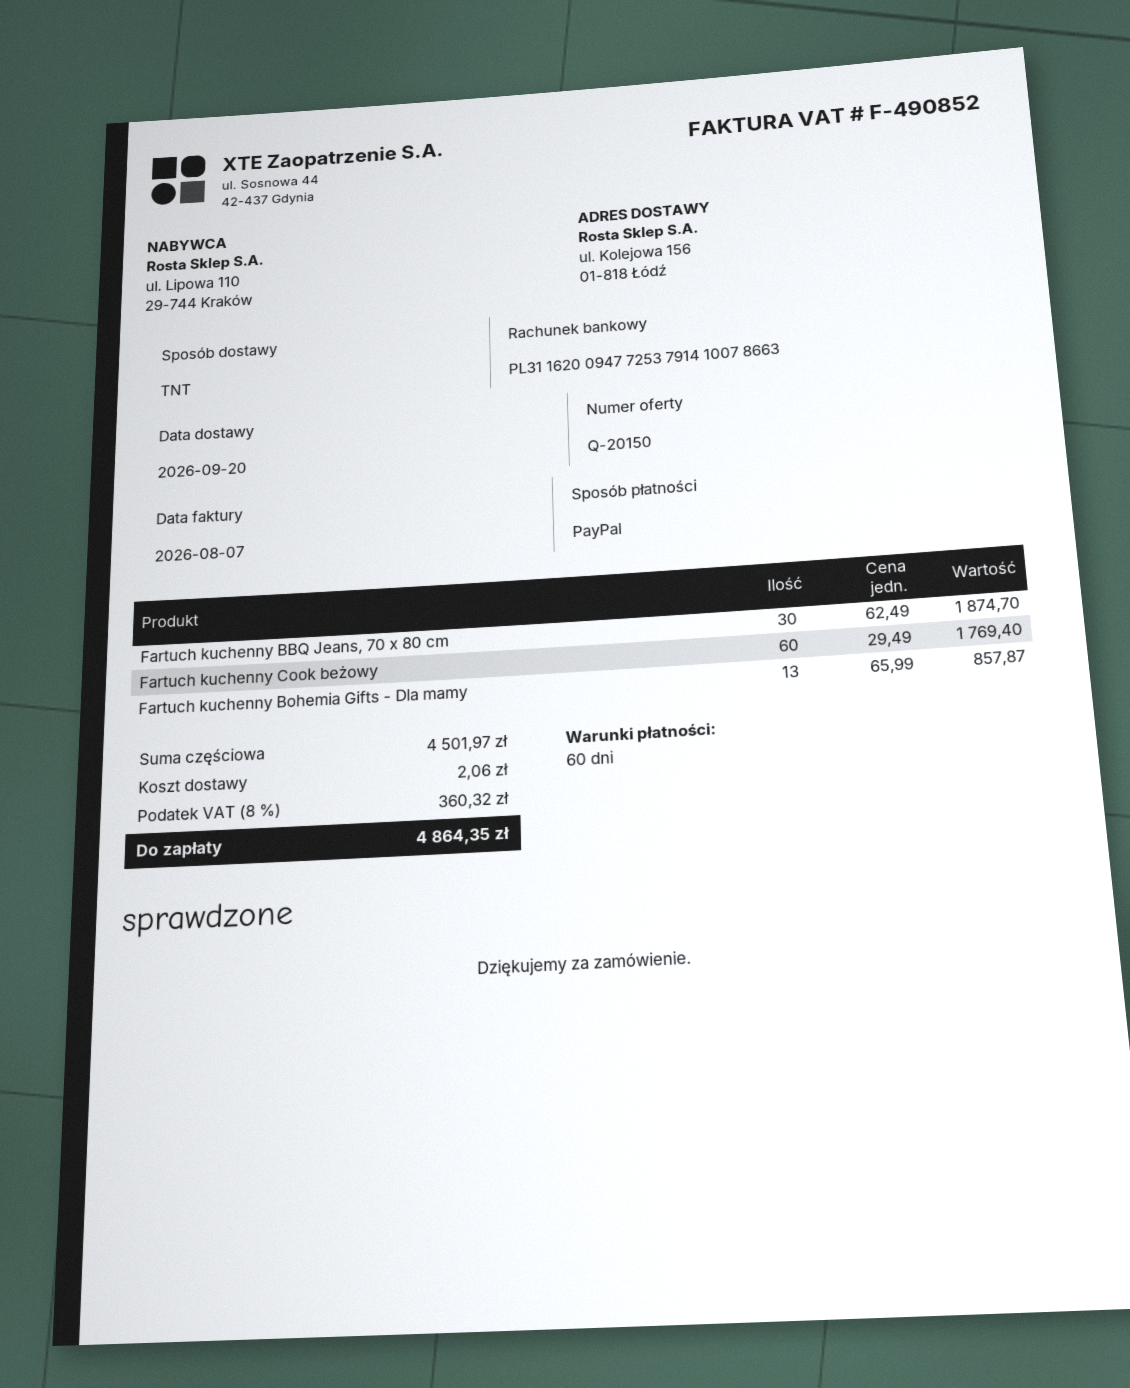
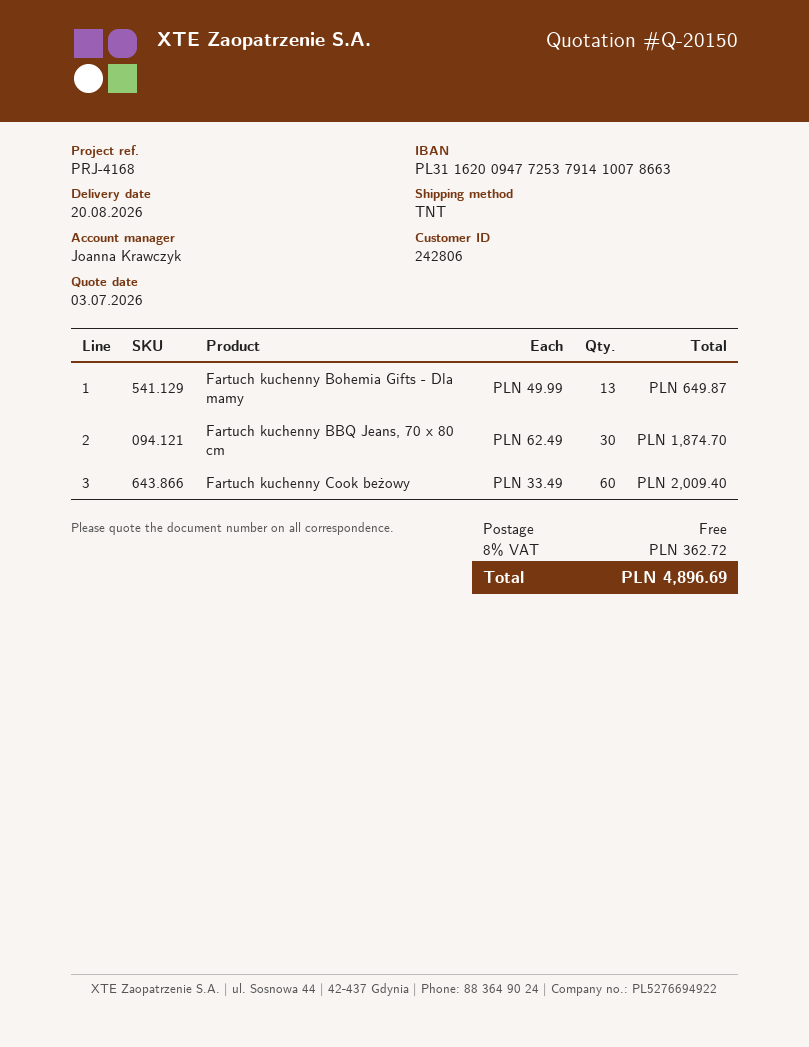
delivery date: 2026-09-20 -> 2026-08-20
Fartuch kuchenny Cook beżowy: 60 x 29.49 = 1769.40 -> 60 x 33.49 = 2009.40
Fartuch kuchenny Bohemia Gifts - Dla mamy: 13 x 65.99 = 857.87 -> 13 x 49.99 = 649.87
shipping: 2.06 -> 0.00
tax: 8% = 360.32 -> 8% = 362.72
total: 4864.35 -> 4896.69

